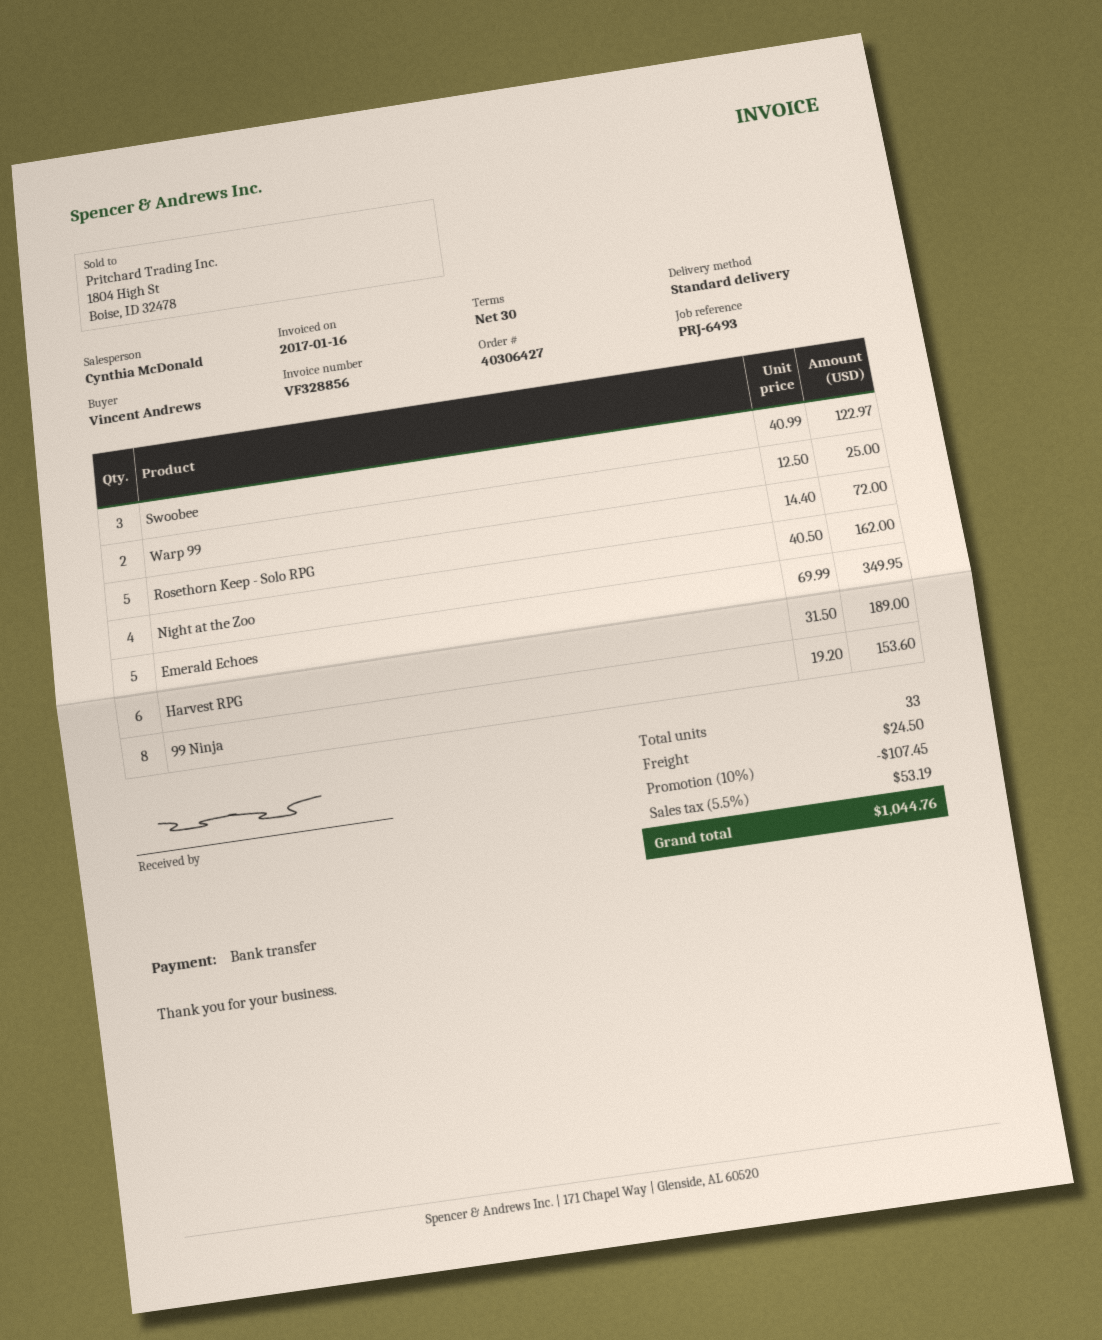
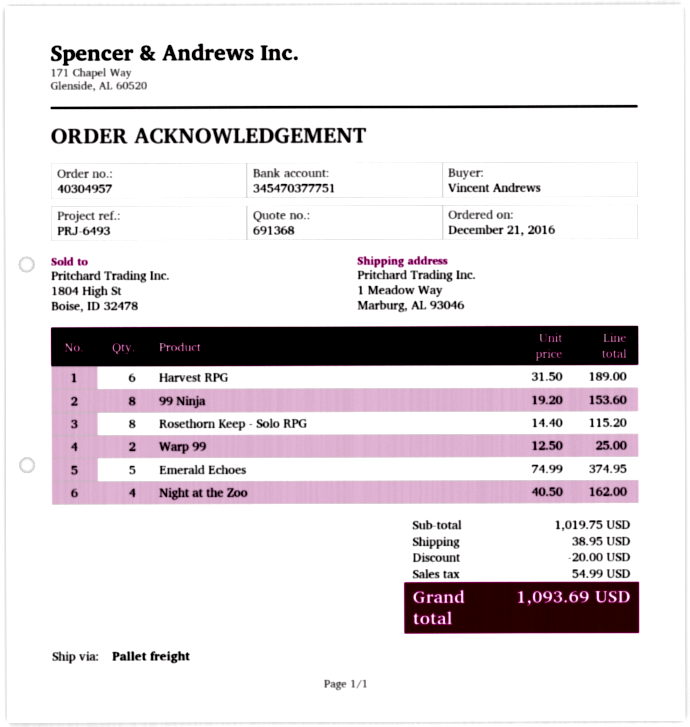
order number: 40306427 -> 40304957
shipping method: standard -> pallet freight
Swoobee: 3 x 40.99 = 122.97 -> none
Rosethorn Keep - Solo RPG: 5 x 14.40 = 72.00 -> 8 x 14.40 = 115.20
Emerald Echoes: 5 x 69.99 = 349.95 -> 5 x 74.99 = 374.95
discount: 107.45 -> 20.00
shipping: 24.50 -> 38.95
tax: 53.19 -> 54.99
total: 1044.76 -> 1093.69

